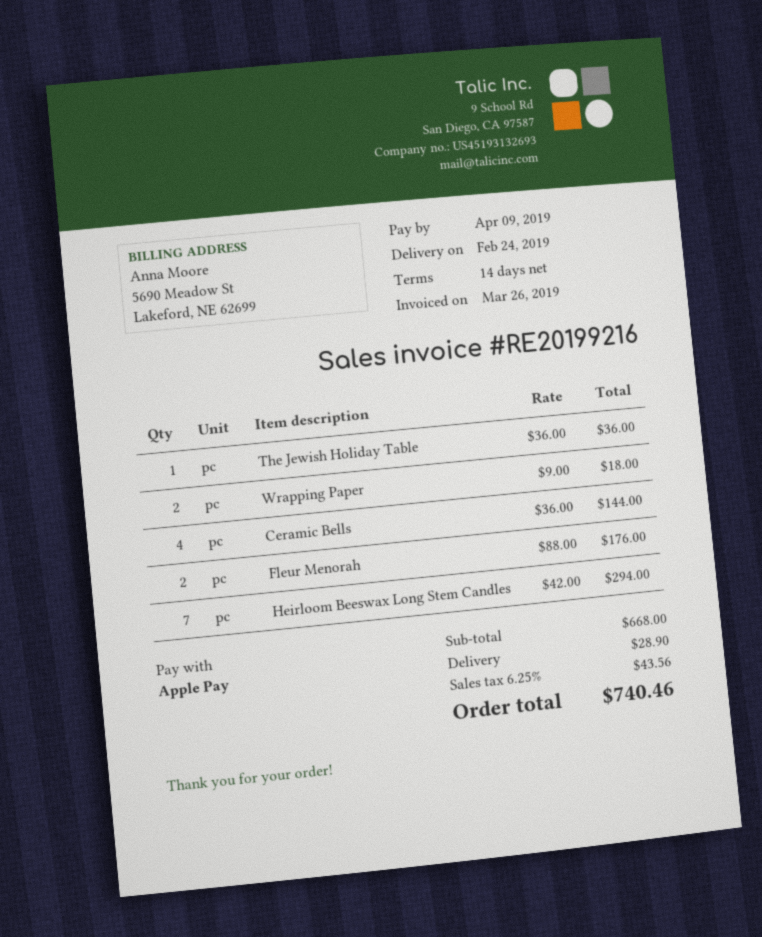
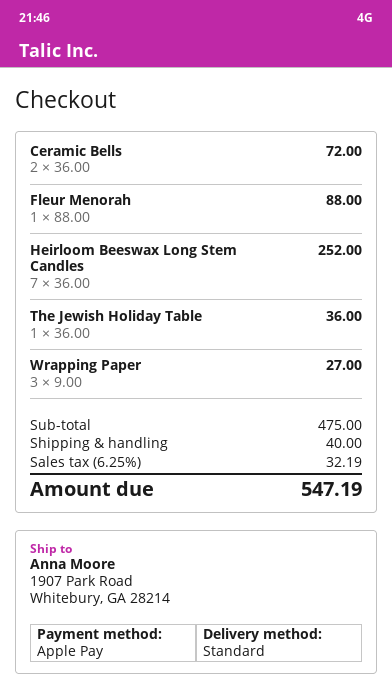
Wrapping Paper: 2 x 9.00 = 18.00 -> 3 x 9.00 = 27.00
Ceramic Bells: 4 x 36.00 = 144.00 -> 2 x 36.00 = 72.00
Fleur Menorah: 2 x 88.00 = 176.00 -> 1 x 88.00 = 88.00
Heirloom Beeswax Long Stem Candles: 7 x 42.00 = 294.00 -> 7 x 36.00 = 252.00
subtotal: 668.00 -> 475.00
shipping: 28.90 -> 40.00
tax: 6.25% = 43.56 -> 6.25% = 32.19
total: 740.46 -> 547.19

